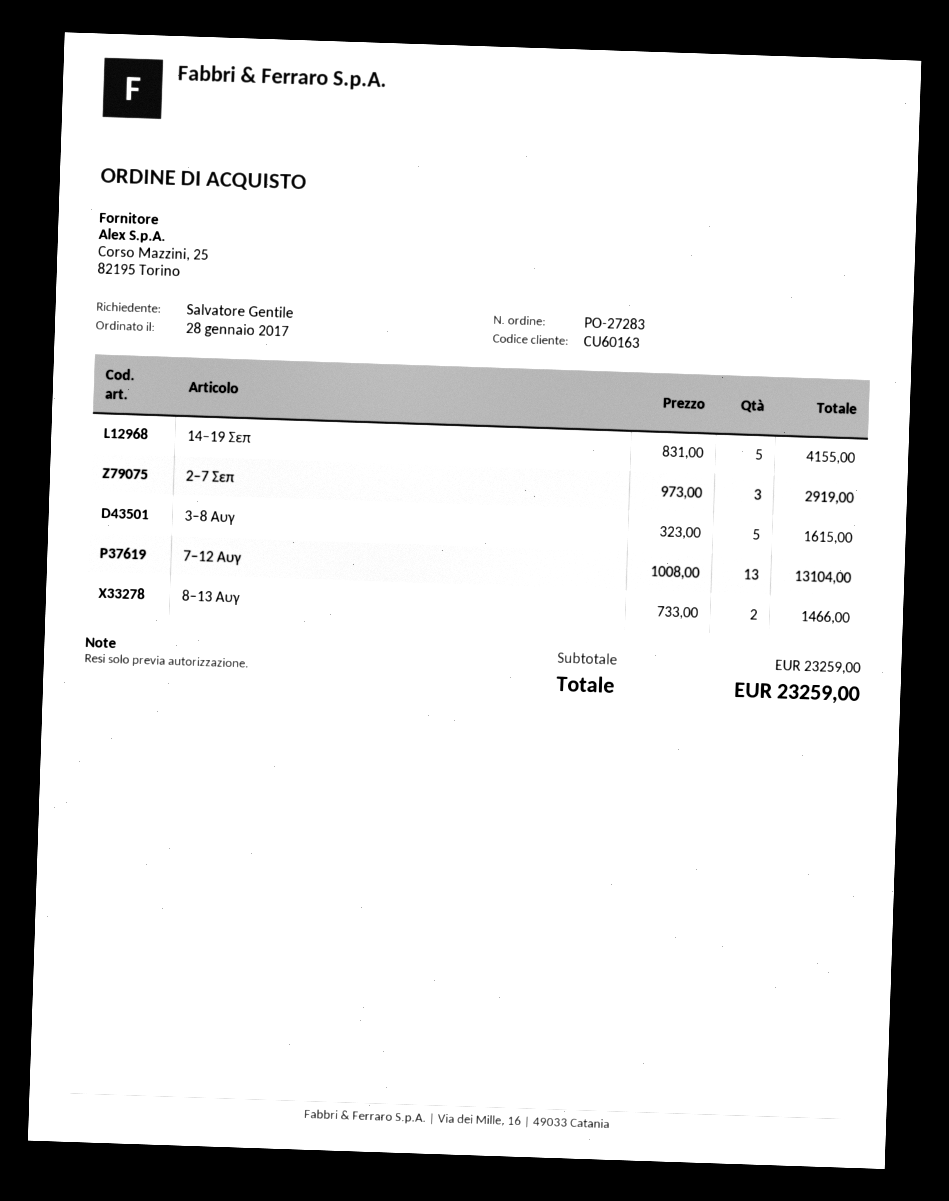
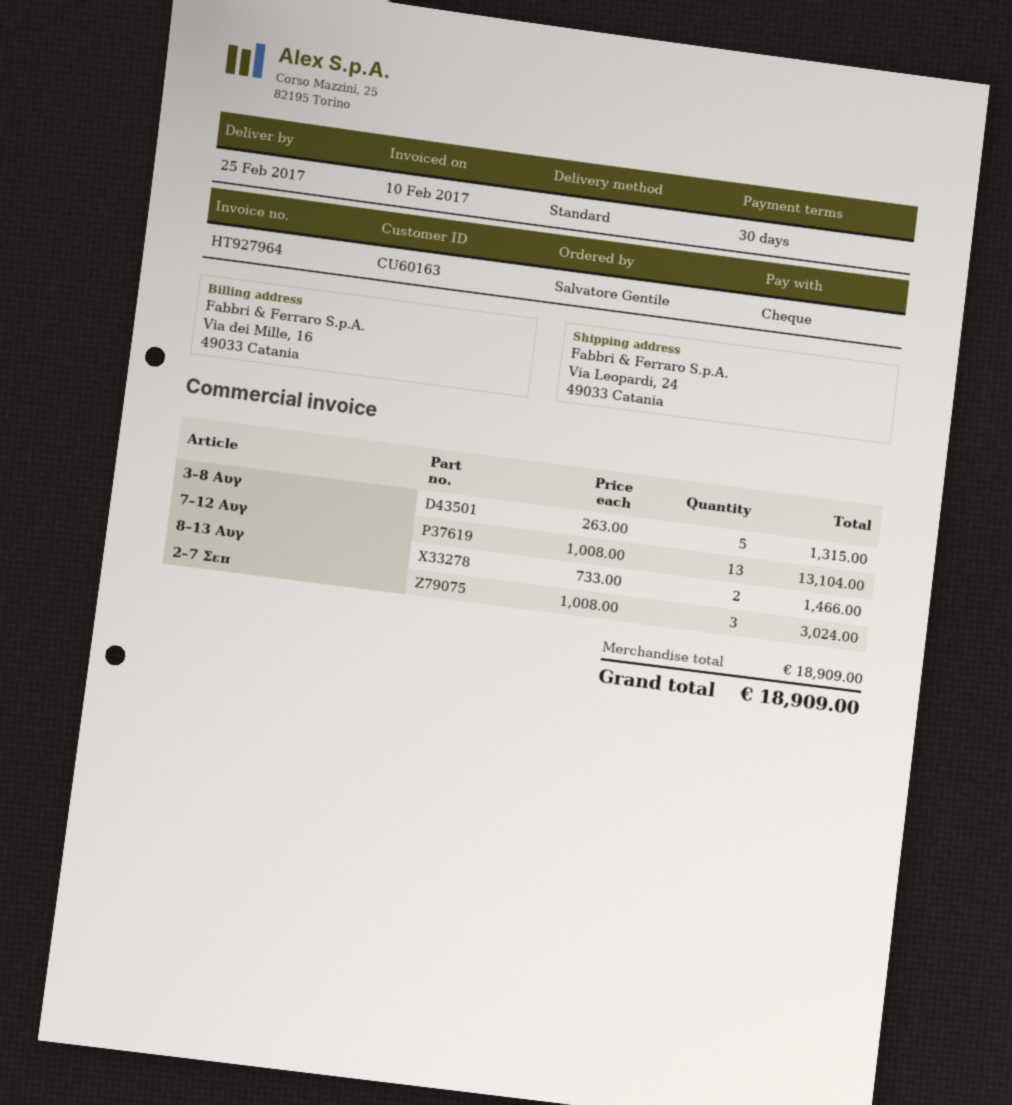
14–19 Σεπ: 5 x 831.00 = 4155.00 -> none
2–7 Σεπ: 3 x 973.00 = 2919.00 -> 3 x 1008.00 = 3024.00
3–8 Αυγ: 5 x 323.00 = 1615.00 -> 5 x 263.00 = 1315.00
subtotal: 23259.00 -> 18909.00
total: 23259.00 -> 18909.00

